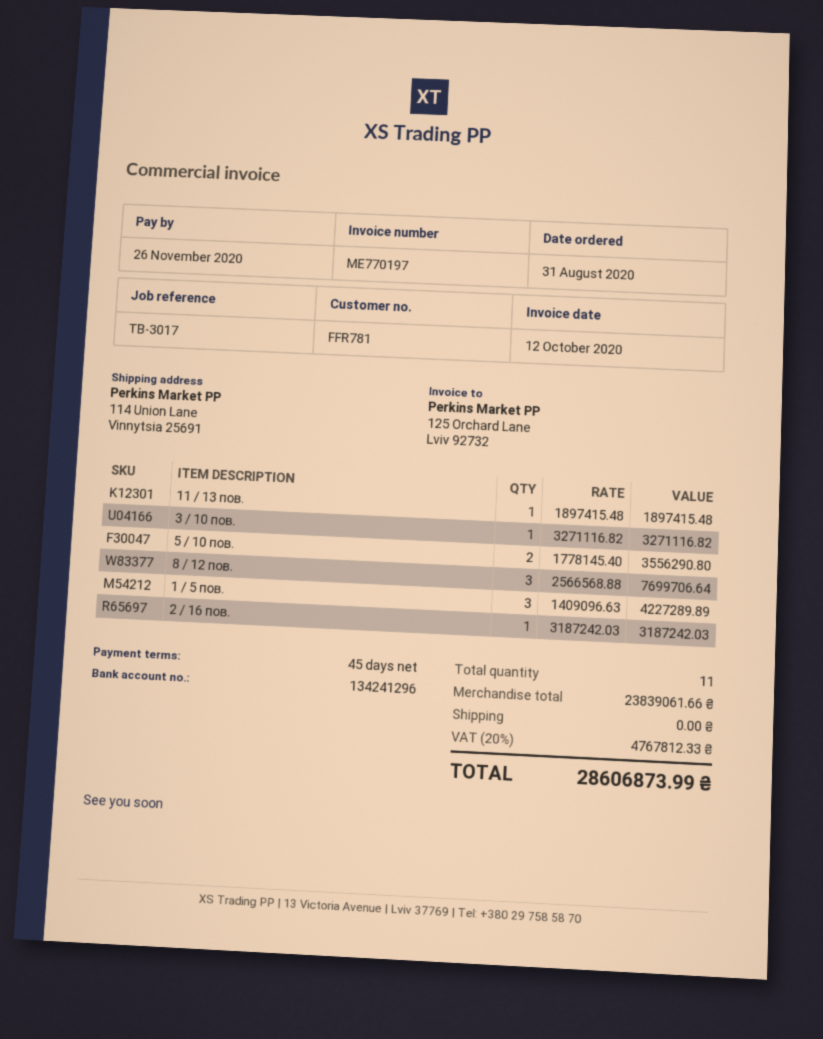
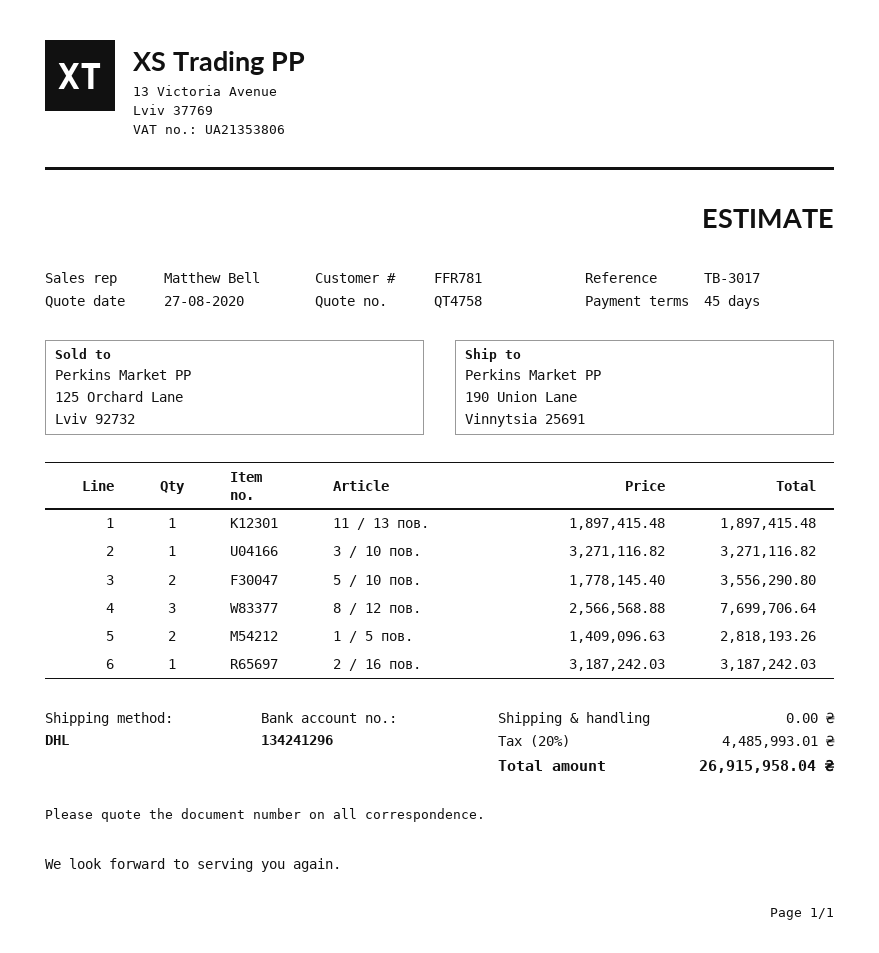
ship to: 114 Union Lane, Vinnytsia 25691 -> 190 Union Lane, Vinnytsia 25691
1 / 5 пов.: 3 x 1409096.63 = 4227289.89 -> 2 x 1409096.63 = 2818193.26
tax: 20% = 4767812.33 -> 20% = 4485993.01
total: 28606873.99 -> 26915958.04

